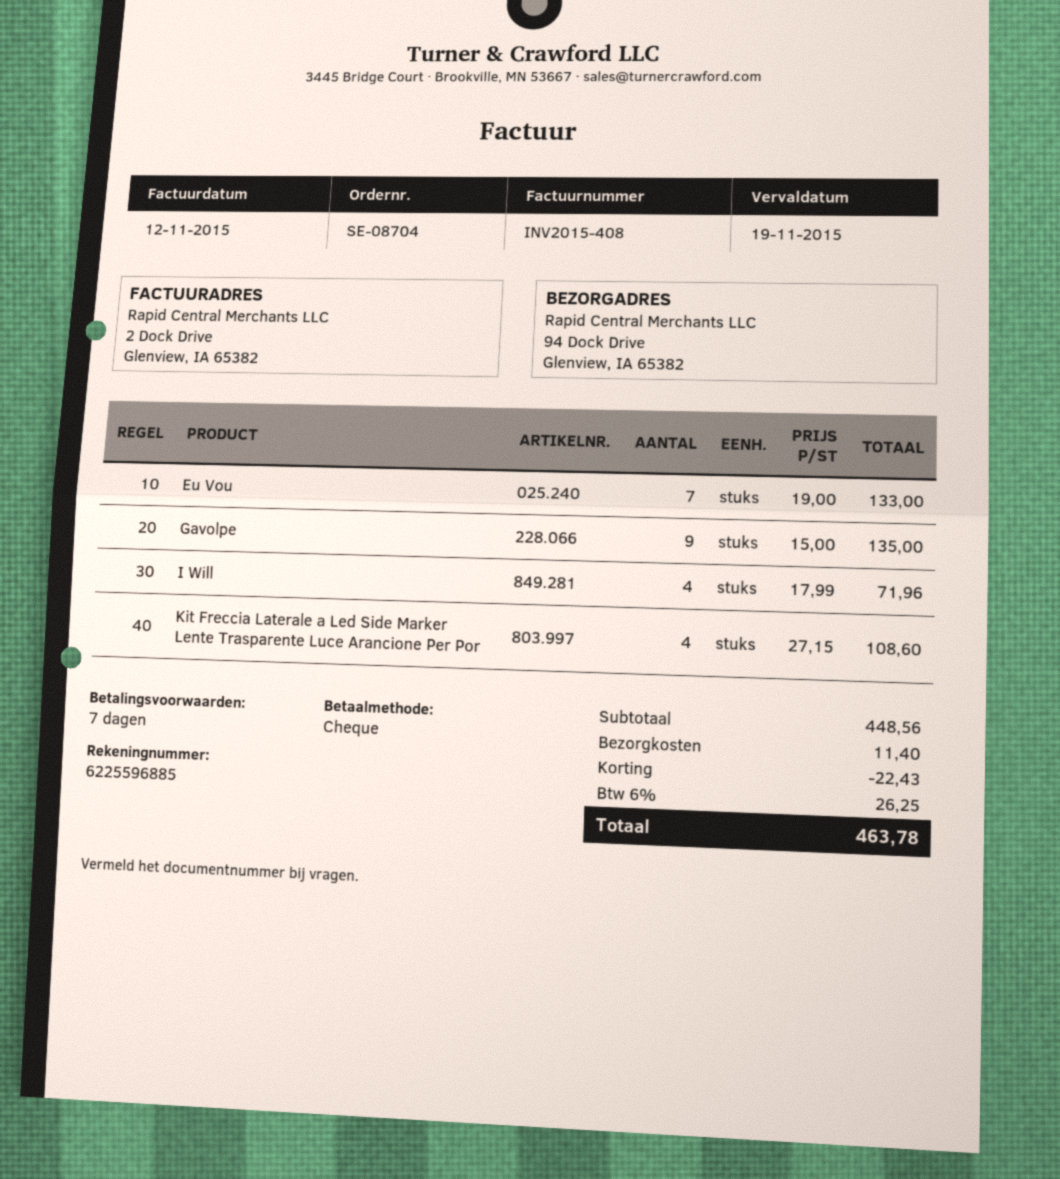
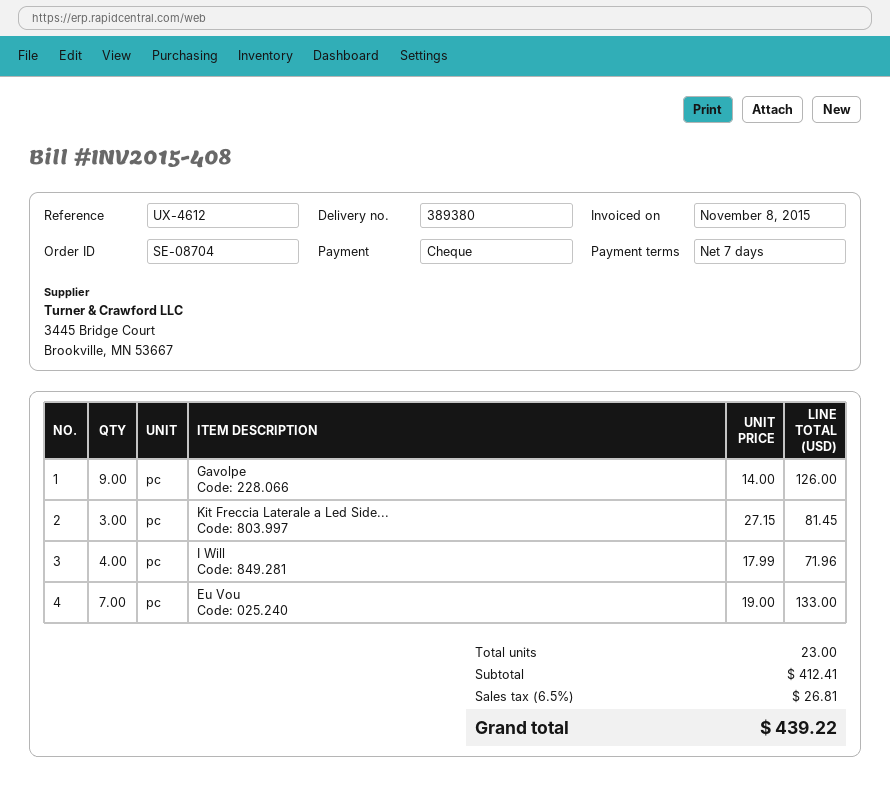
invoice date: 2015-11-12 -> 2015-11-08
Gavolpe: 9 x 15.00 = 135.00 -> 9 x 14.00 = 126.00
Kit Freccia Laterale a Led Side Marker Lente Trasparente Luce Arancione Per Por: 4 x 27.15 = 108.60 -> 3 x 27.15 = 81.45
subtotal: 448.56 -> 412.41
discount: 22.43 -> none
shipping: 11.40 -> none
tax: 6% = 26.25 -> 6.5% = 26.81
total: 463.78 -> 439.22

